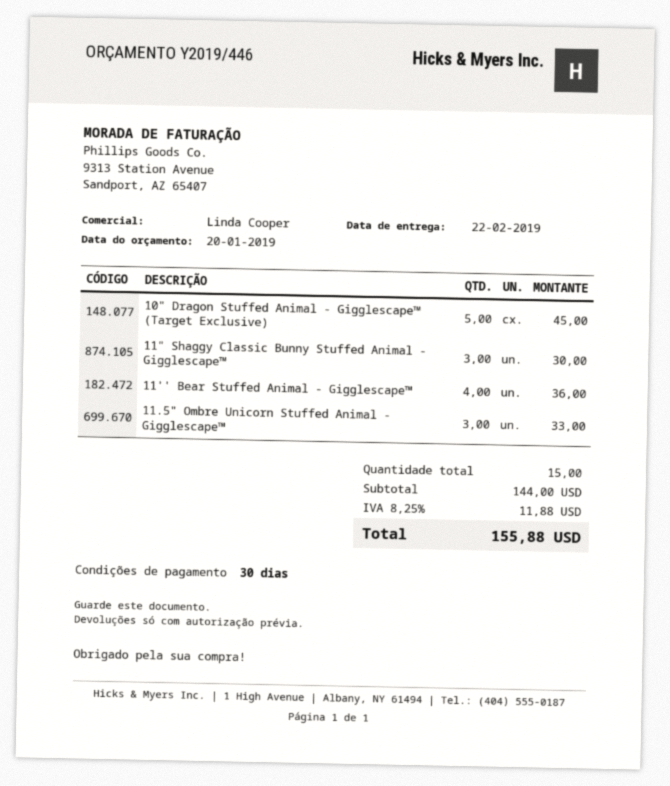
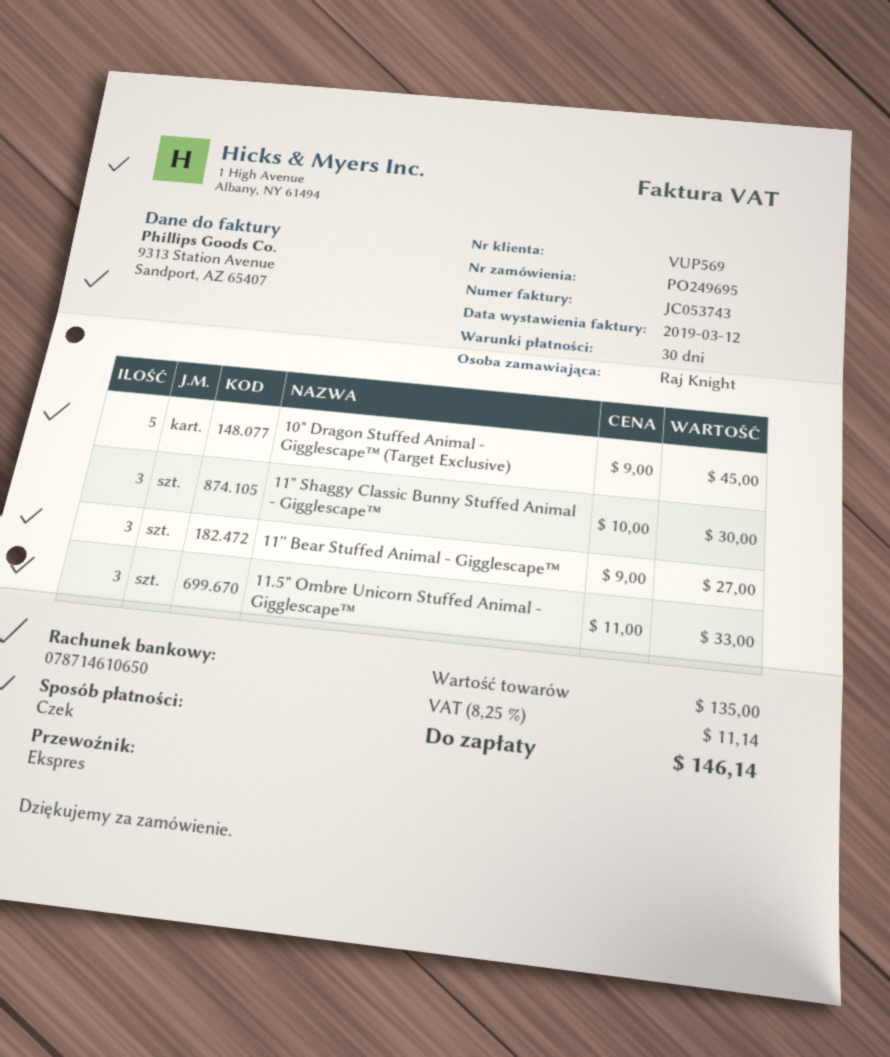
11'' Bear Stuffed Animal - Gigglescape™: 4 for 36.00 -> 3 for 27.00
subtotal: 144.00 -> 135.00
tax: 8.25% = 11.88 -> 8.25% = 11.14
total: 155.88 -> 146.14

